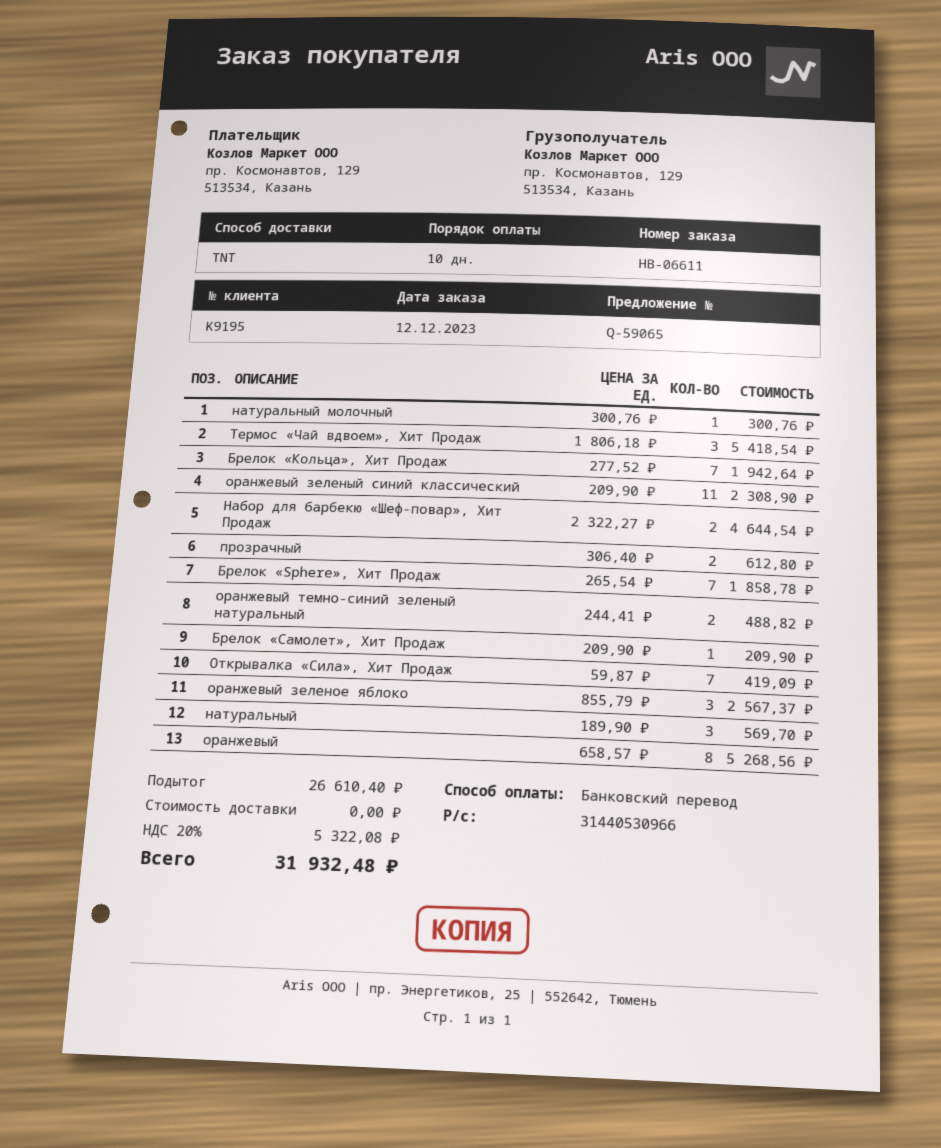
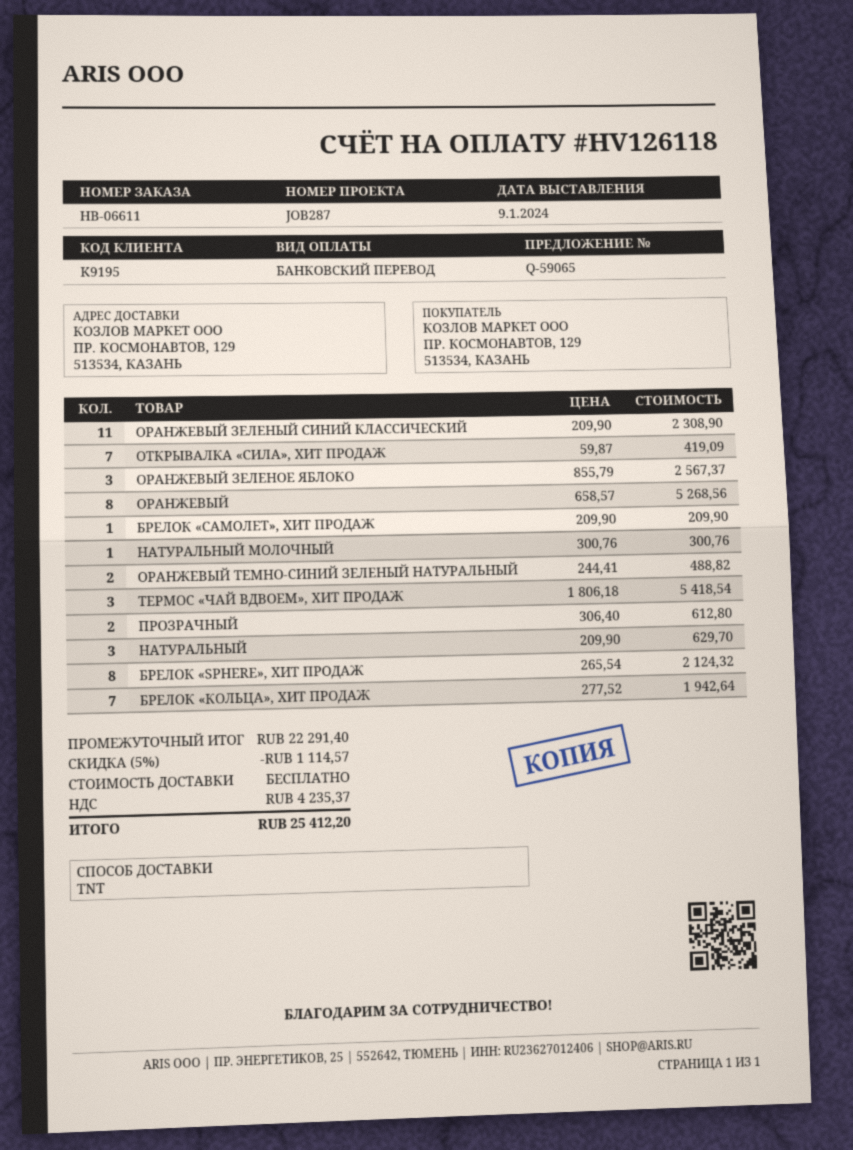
Набор для барбекю «Шеф-повар», Хит Продаж: 2 x 2322.27 = 4644.54 -> none
Брелок «Sphere», Хит Продаж: 7 x 265.54 = 1858.78 -> 8 x 265.54 = 2124.32
натуральный: 3 x 189.90 = 569.70 -> 3 x 209.90 = 629.70
subtotal: 26610.40 -> 22291.40
discount: none -> 5% = 1114.57
tax: 5322.08 -> 4235.37
total: 31932.48 -> 25412.20

